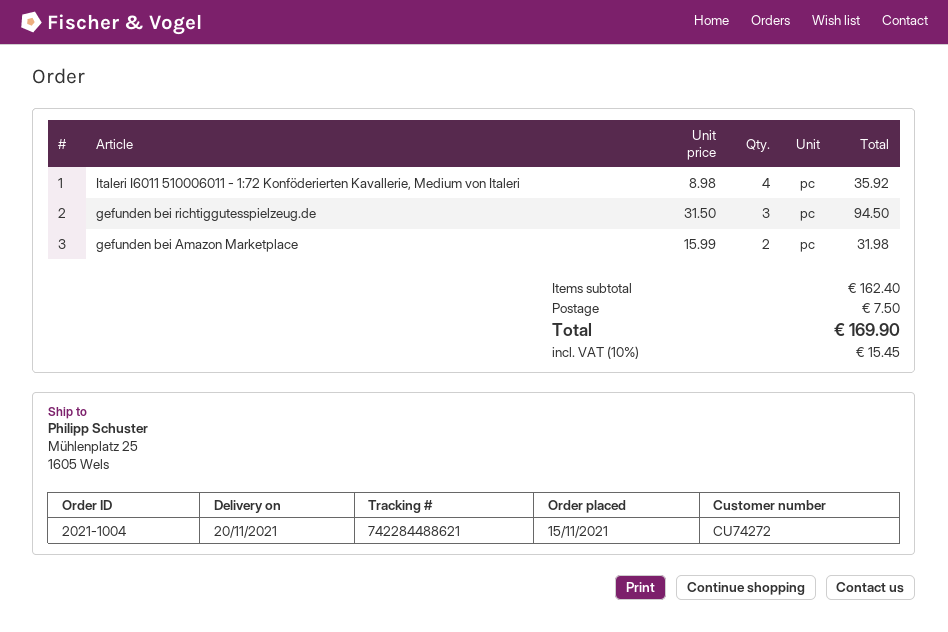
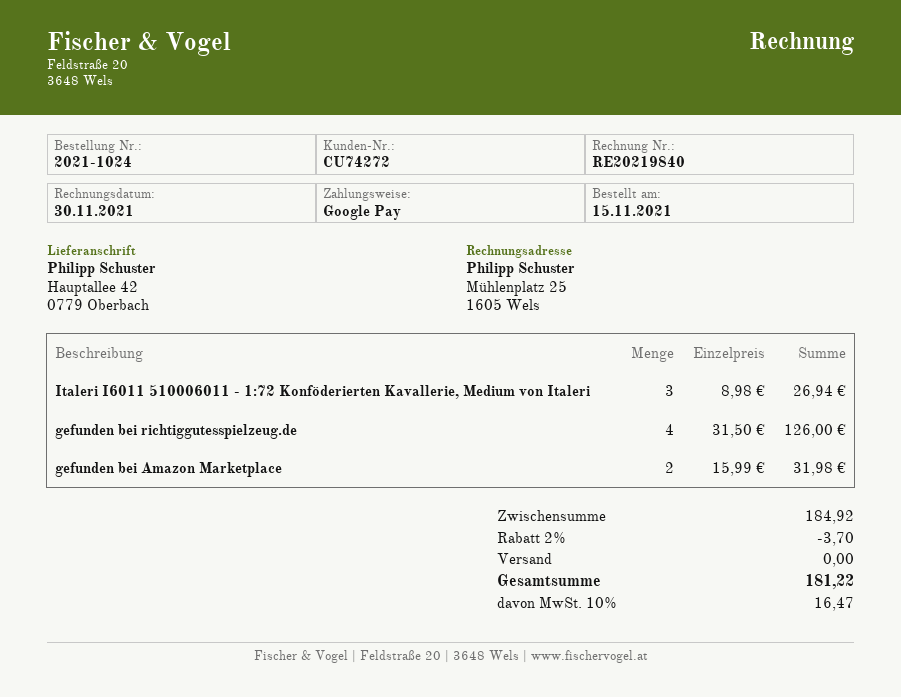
order number: 2021-1004 -> 2021-1024
ship to: Mühlenplatz 25, 1605 Wels -> Hauptallee 42, 0779 Oberbach
Italeri I6011 510006011 - 1:72 Konföderierten Kavallerie, Medium von Italeri: 4 x 8.98 = 35.92 -> 3 x 8.98 = 26.94
gefunden bei richtiggutesspielzeug.de: 3 x 31.50 = 94.50 -> 4 x 31.50 = 126.00
subtotal: 162.40 -> 184.92
discount: none -> 2% = 3.70
shipping: 7.50 -> 0.00
tax: 10% = 15.45 -> 10% = 16.47
total: 169.90 -> 181.22

